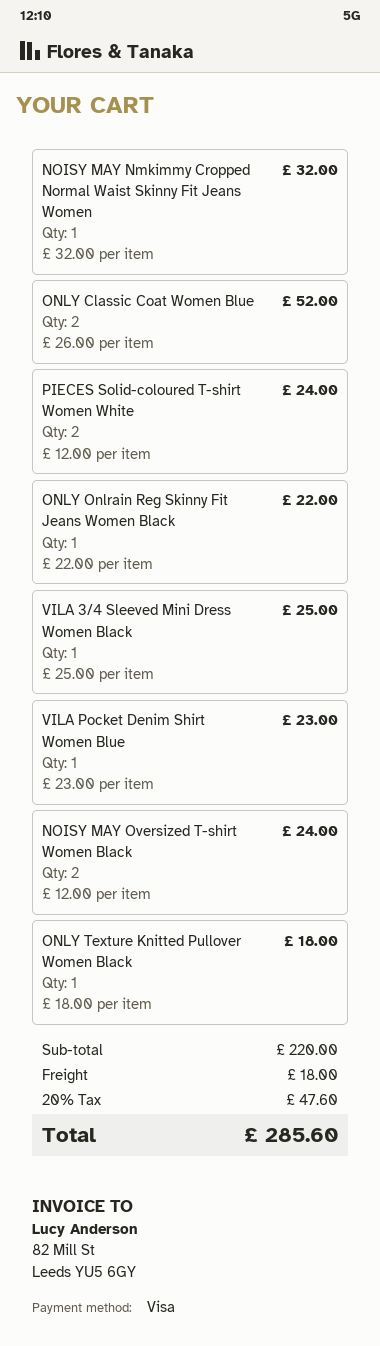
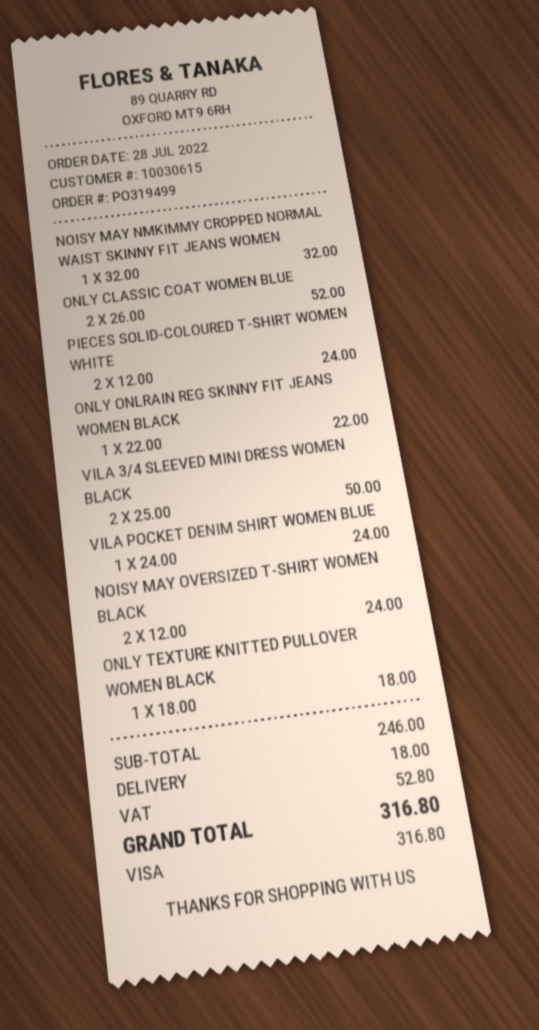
VILA 3/4 Sleeved Mini Dress Women Black: 1 x 25.00 = 25.00 -> 2 x 25.00 = 50.00
VILA Pocket Denim Shirt Women Blue: 1 x 23.00 = 23.00 -> 1 x 24.00 = 24.00
subtotal: 220.00 -> 246.00
tax: 47.60 -> 52.80
total: 285.60 -> 316.80

